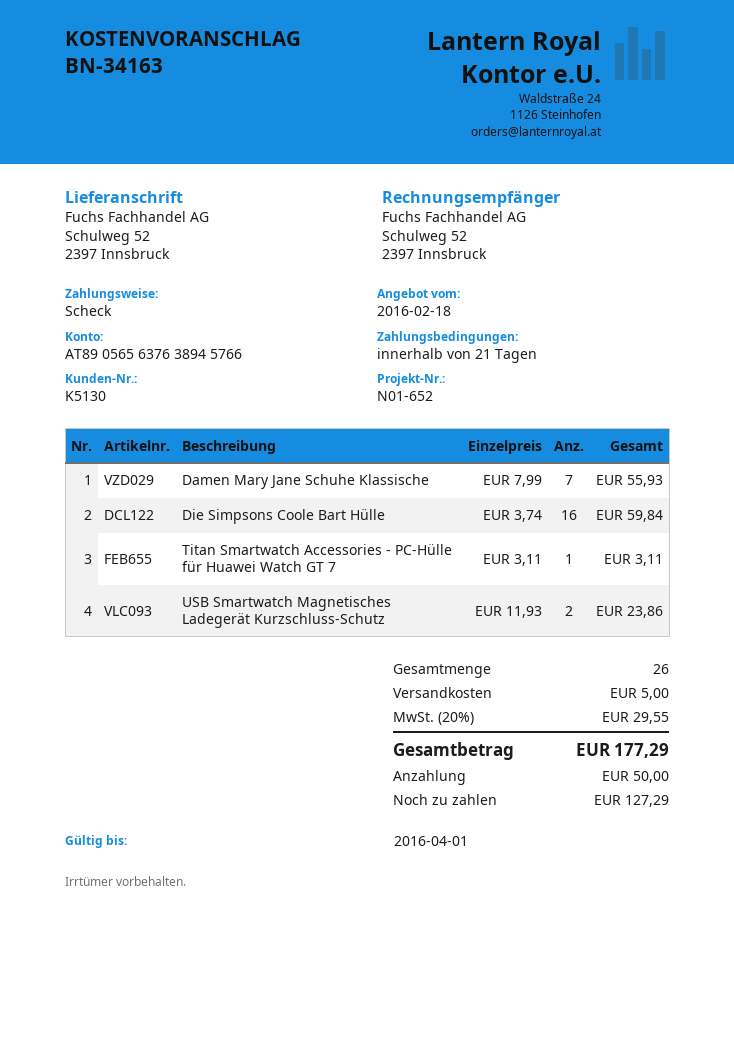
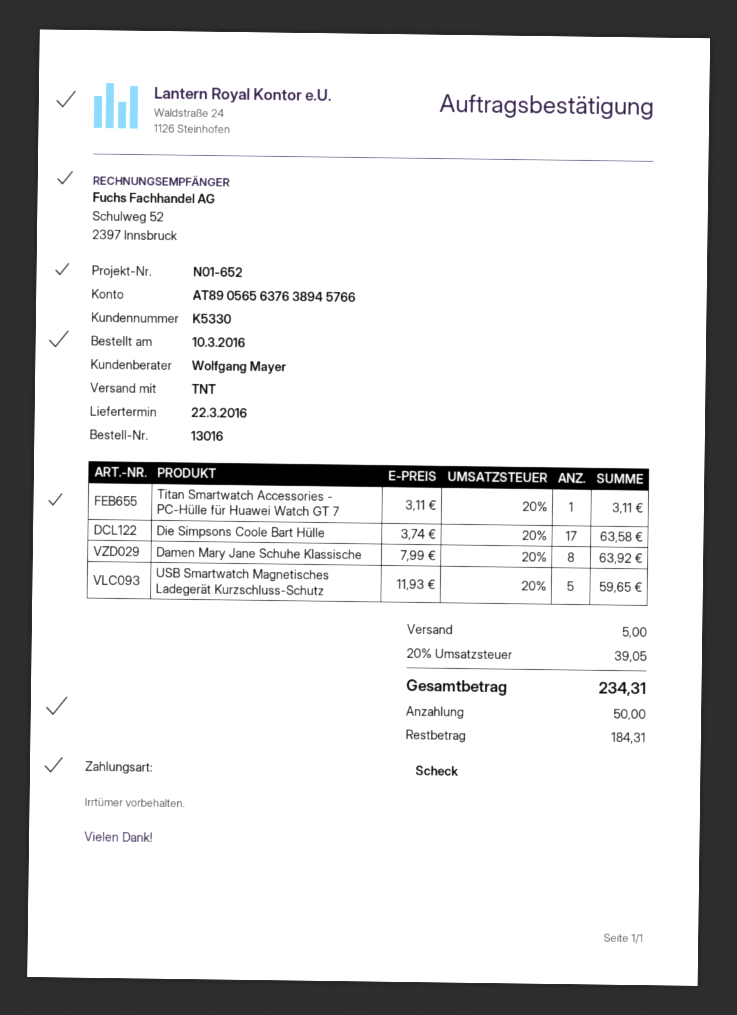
customer number: K5130 -> K5330
Damen Mary Jane Schuhe Klassische: 7 x 7.99 = 55.93 -> 8 x 7.99 = 63.92
Die Simpsons Coole Bart Hülle: 16 x 3.74 = 59.84 -> 17 x 3.74 = 63.58
USB Smartwatch Magnetisches Ladegerät Kurzschluss-Schutz: 2 x 11.93 = 23.86 -> 5 x 11.93 = 59.65
tax: 20% = 29.55 -> 20% = 39.05
total: 177.29 -> 234.31
balance: 127.29 -> 184.31

